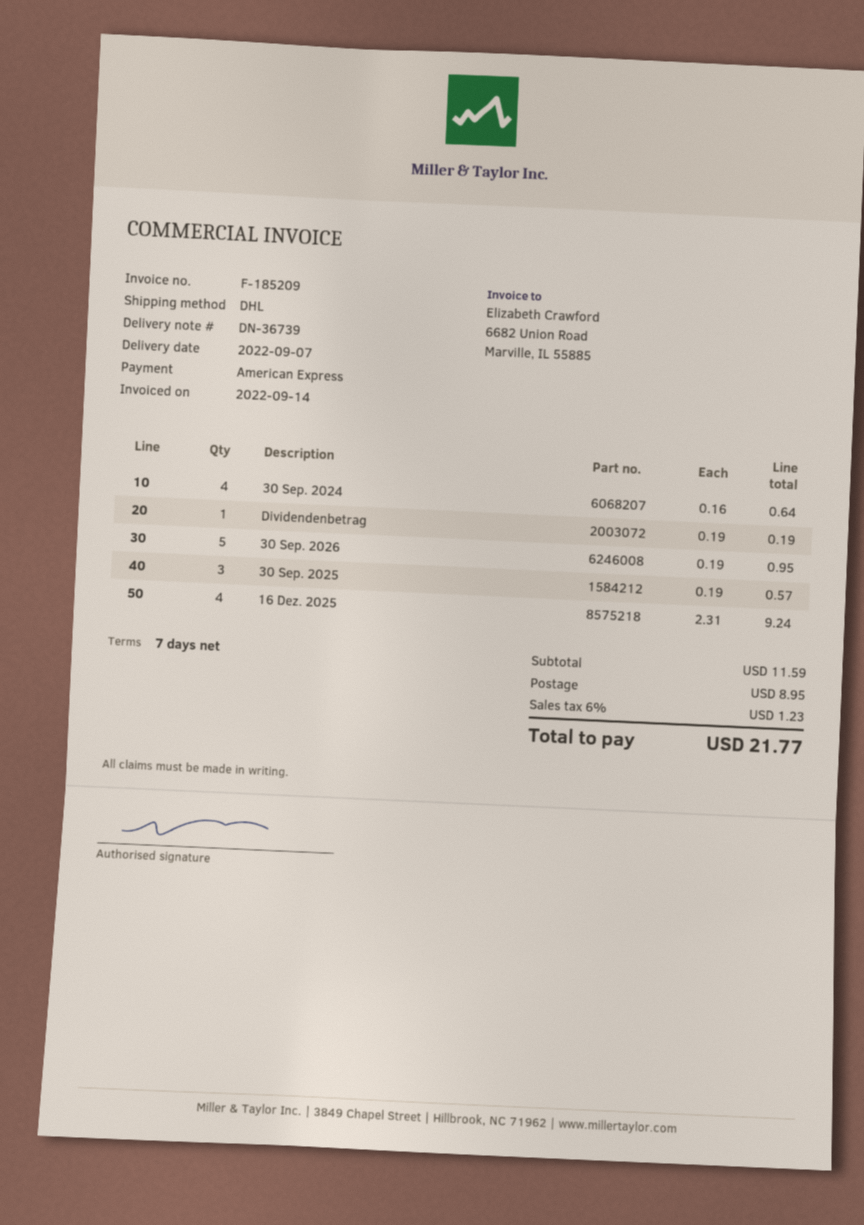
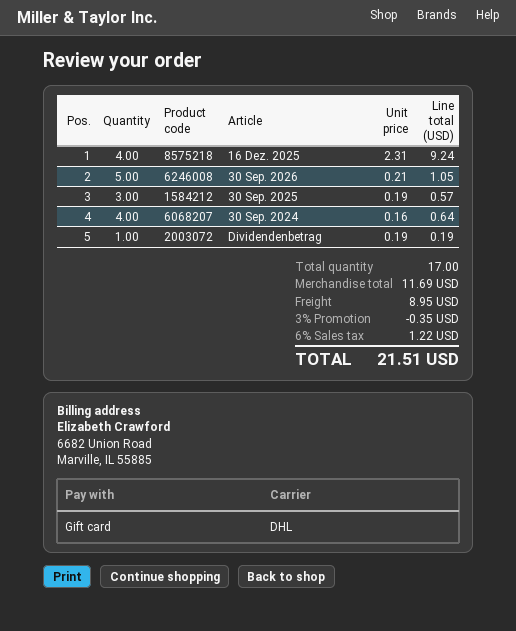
payment method: American Express -> gift card
30 Sep. 2026: 5 x 0.19 = 0.95 -> 5 x 0.21 = 1.05
subtotal: 11.59 -> 11.69
discount: none -> 3% = 0.35
tax: 6% = 1.23 -> 6% = 1.22
total: 21.77 -> 21.51

